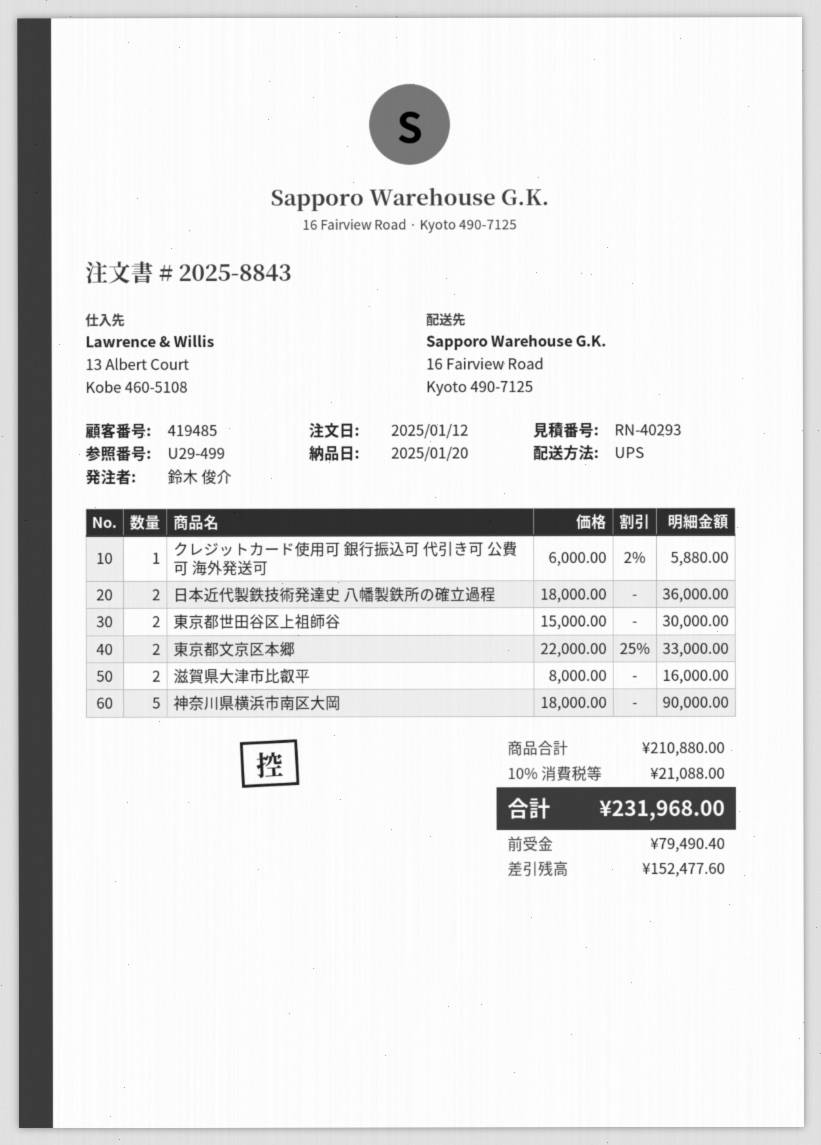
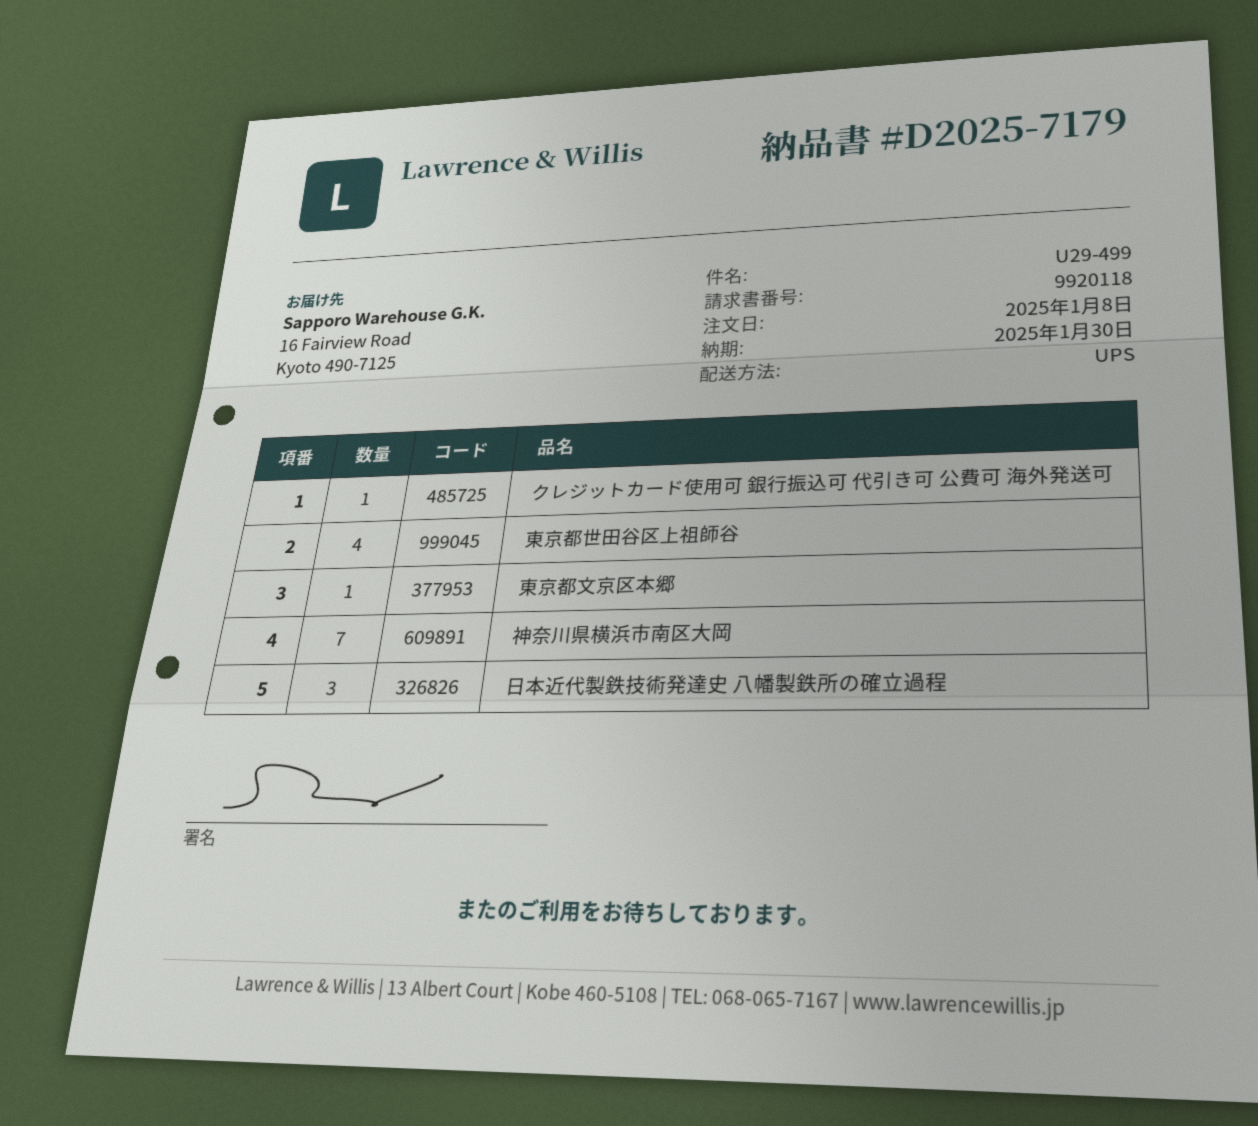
order date: 2025-01-12 -> 2025-01-08
delivery date: 2025-01-20 -> 2025-01-30
日本近代製鉄技術発達史 八幡製鉄所の確立過程: 2 -> 3
東京都世田谷区上祖師谷: 2 -> 4
東京都文京区本郷: 2 -> 1
滋賀県大津市比叡平: 2 -> none
神奈川県横浜市南区大岡: 5 -> 7

